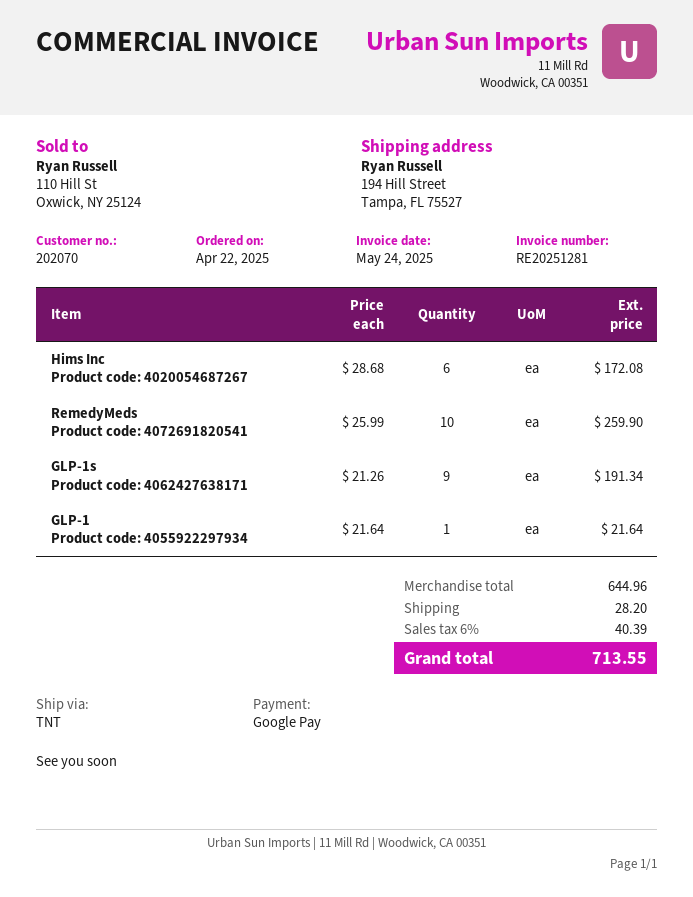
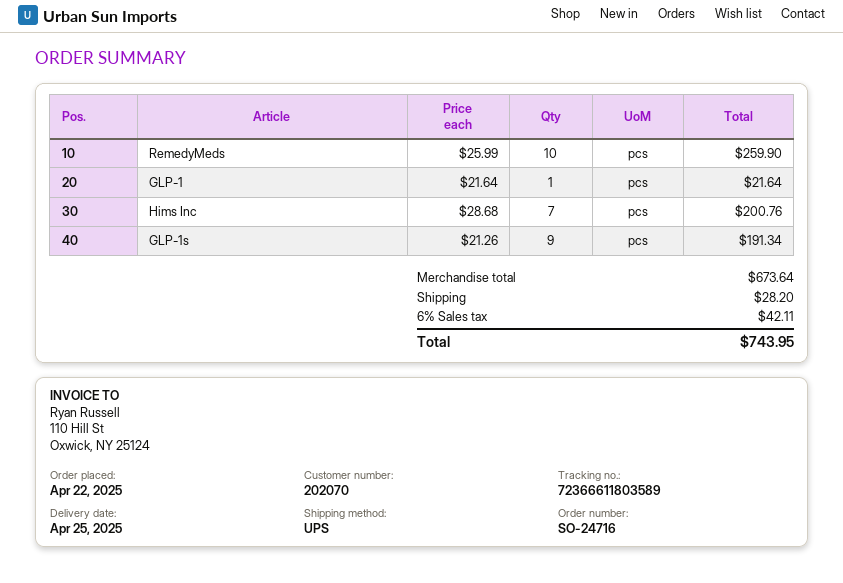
shipping method: TNT -> UPS
Hims Inc: 6 x 28.68 = 172.08 -> 7 x 28.68 = 200.76
subtotal: 644.96 -> 673.64
tax: 6% = 40.39 -> 6% = 42.11
total: 713.55 -> 743.95

